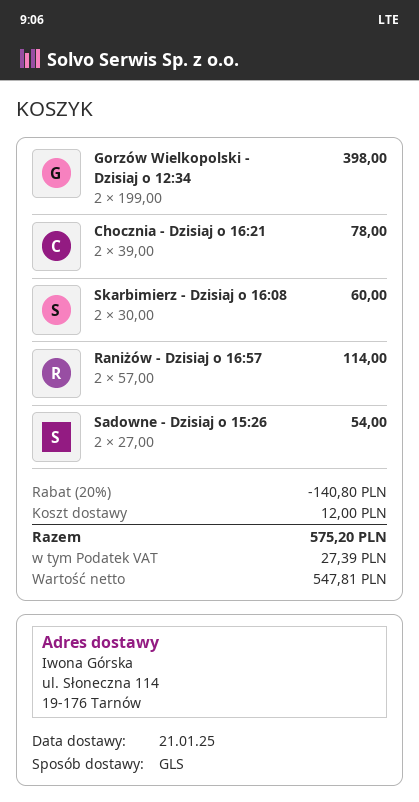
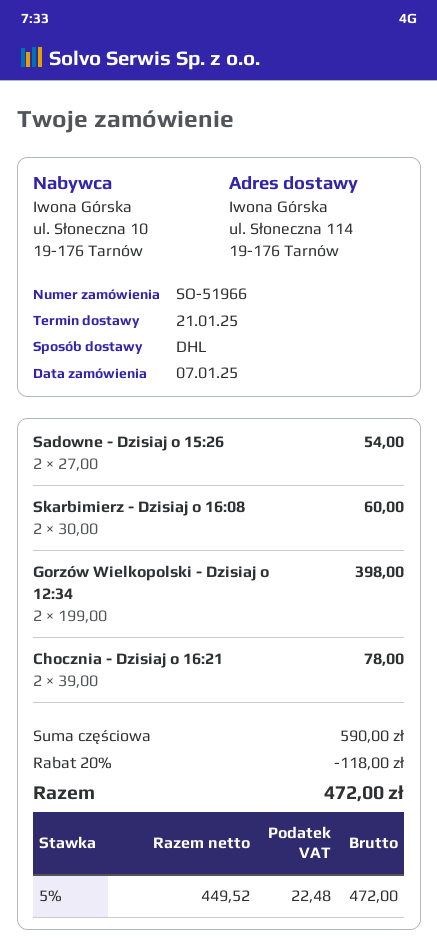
shipping method: GLS -> DHL
Raniżów - Dzisiaj o 16:57: 2 x 57.00 = 114.00 -> none
discount: 20% = 140.80 -> 20% = 118.00
shipping: 12.00 -> none
net: 547.81 -> 449.52
tax: 27.39 -> 22.48
total: 575.20 -> 472.00

